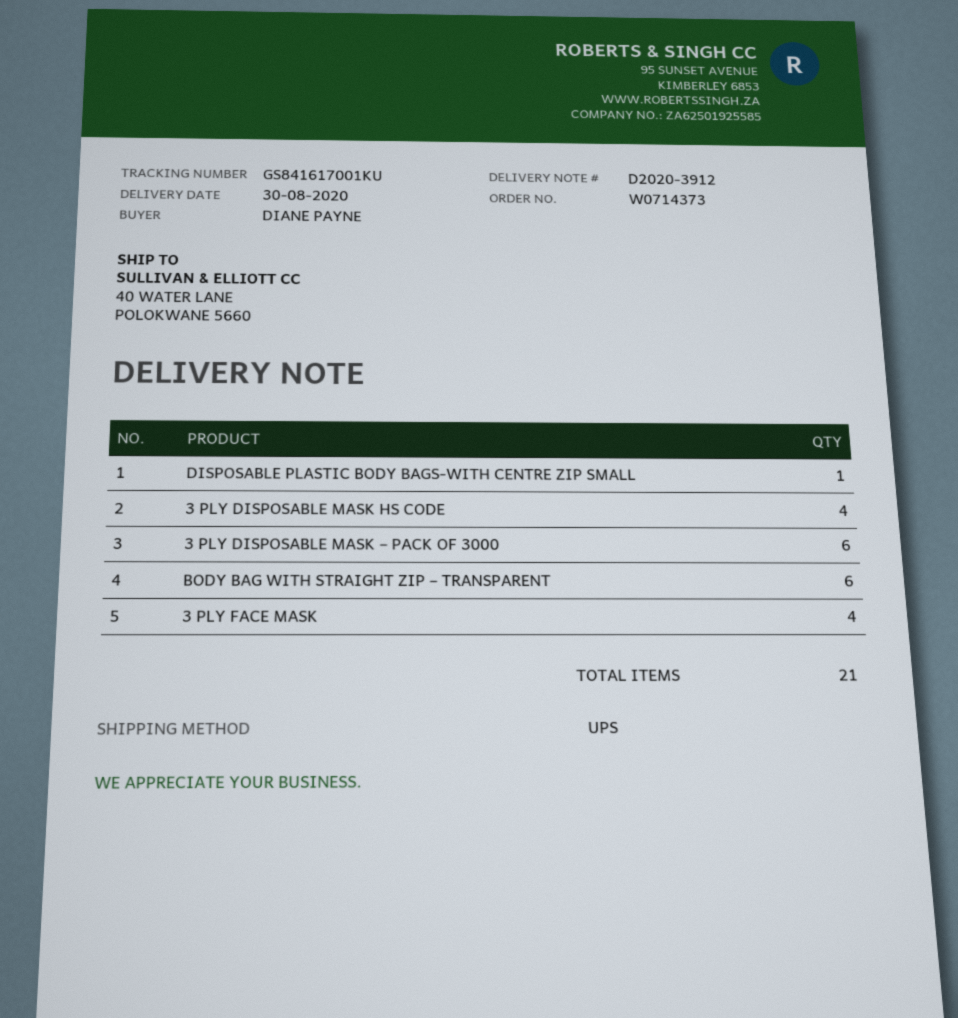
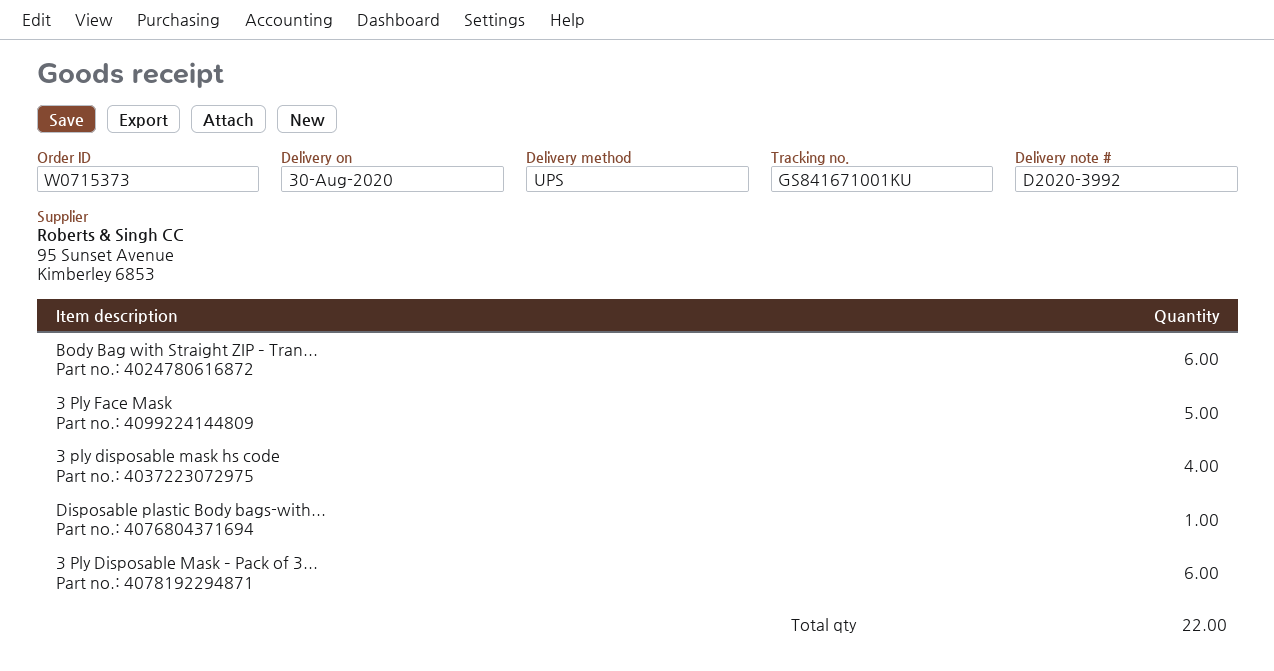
order number: W0714373 -> W0715373
delivery note number: D2020-3912 -> D2020-3992
tracking number: GS841617001KU -> GS841671001KU
3 PLY FACE MASK: 4 -> 5
total quantity: 21 -> 22

